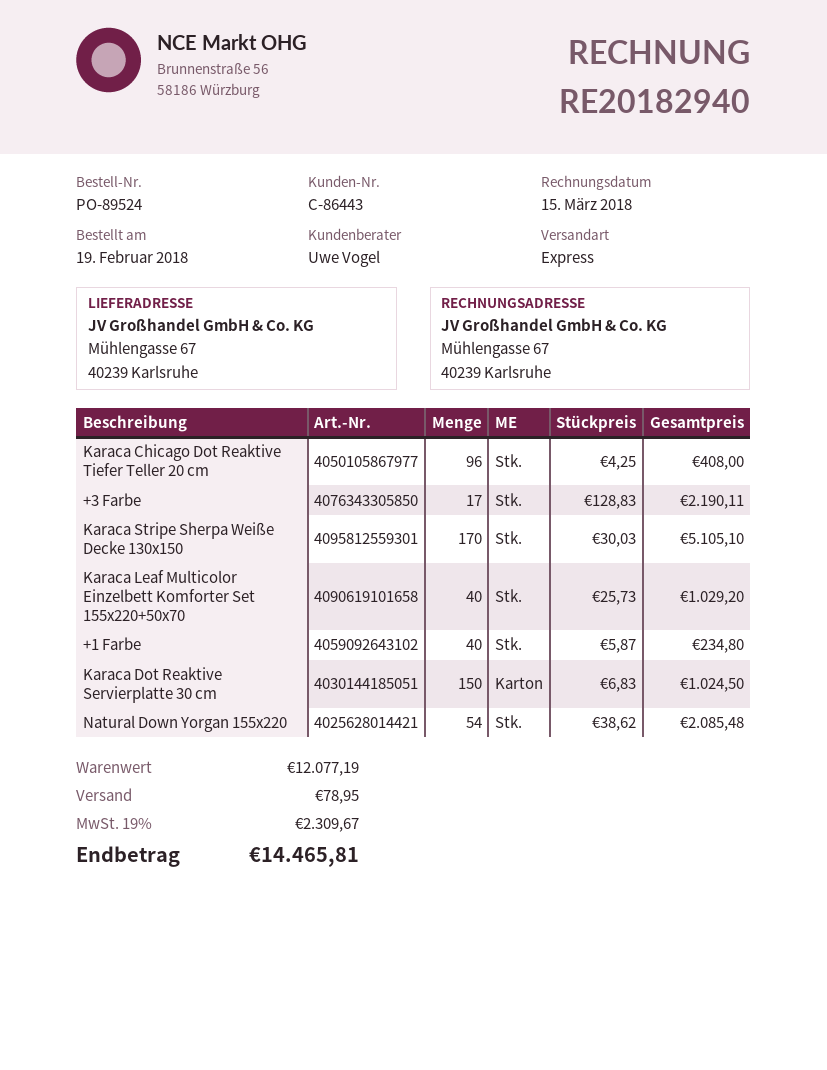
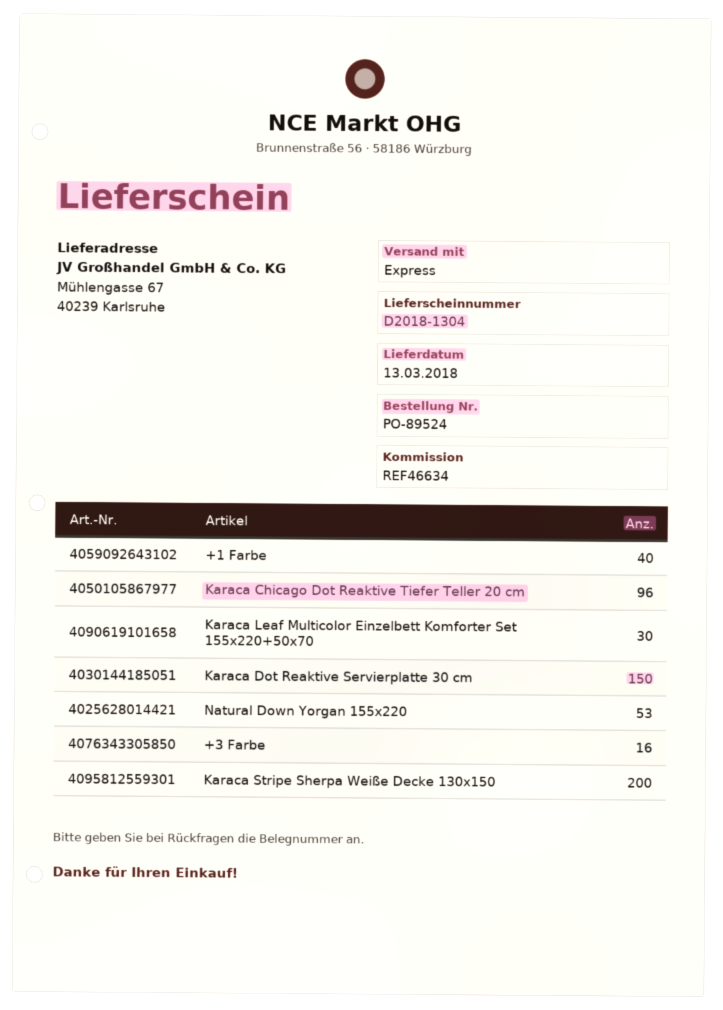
+3 Farbe: 17 -> 16
Karaca Stripe Sherpa Weiße Decke 130x150: 170 -> 200
Karaca Leaf Multicolor Einzelbett Komforter Set 155x220+50x70: 40 -> 30
Natural Down Yorgan 155x220: 54 -> 53

